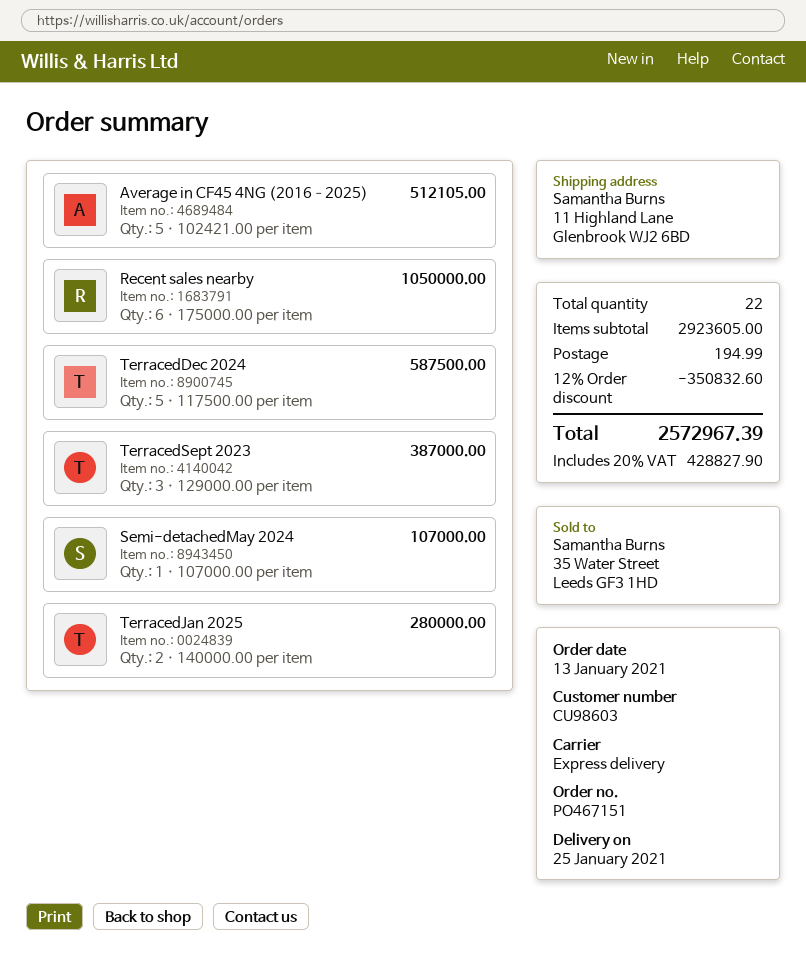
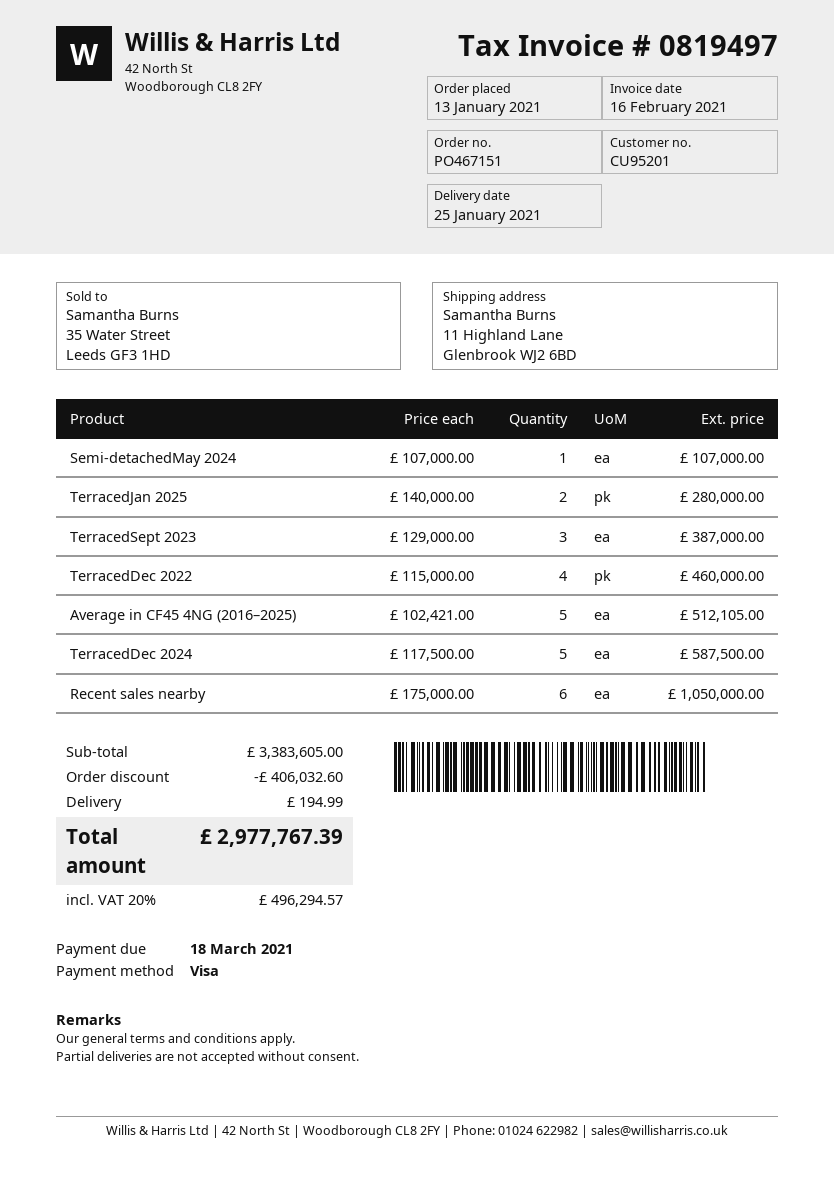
customer number: CU98603 -> CU95201
TerracedDec 2022: none -> 4 x 115000.00 = 460000.00
subtotal: 2923605.00 -> 3383605.00
discount: 350832.60 -> 406032.60
tax: 20% = 428827.90 -> 20% = 496294.57
total: 2572967.39 -> 2977767.39

